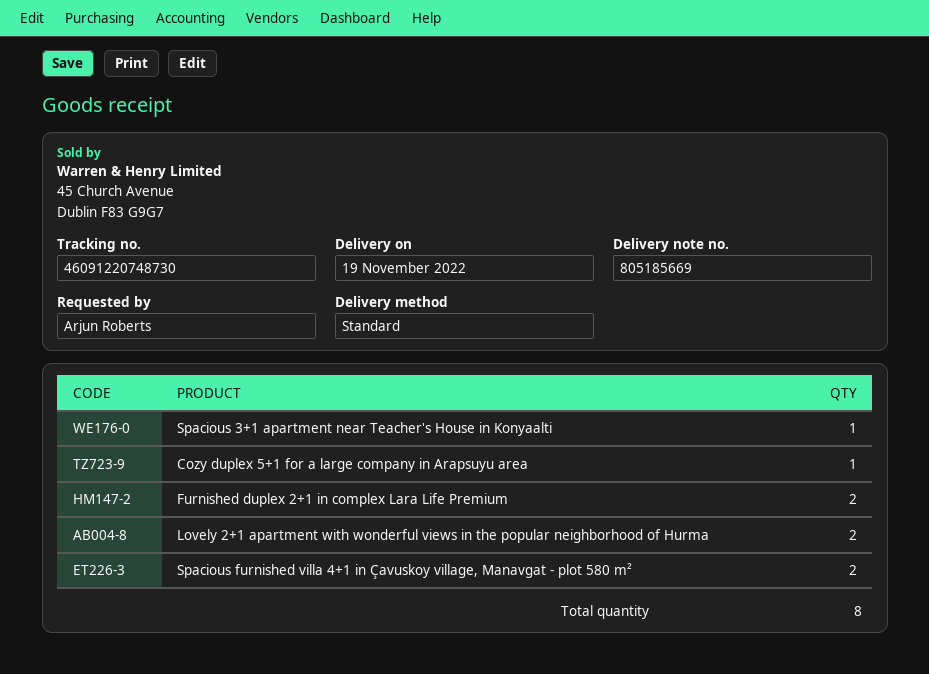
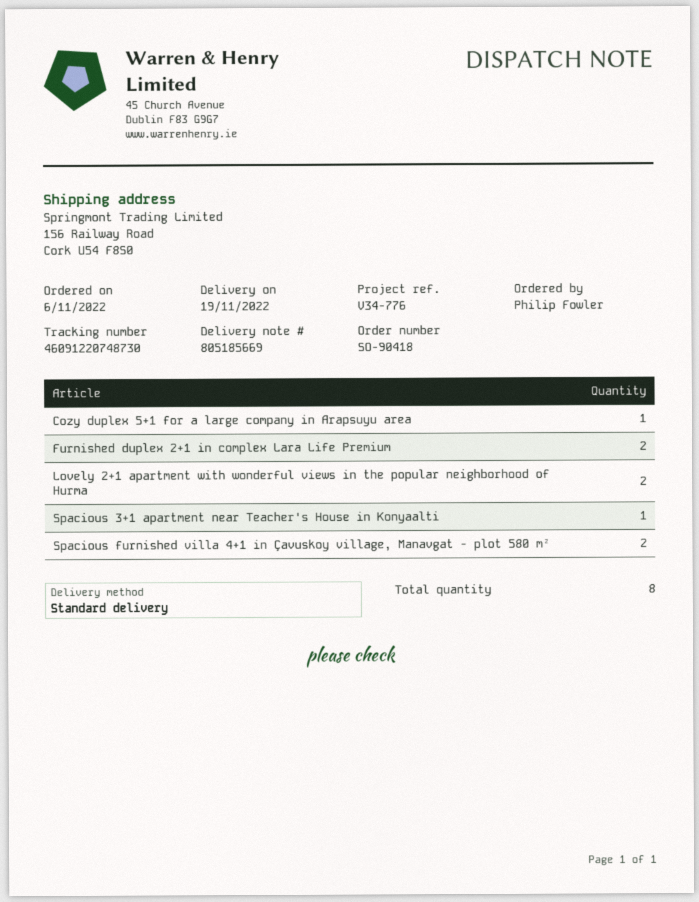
ordered by: Arjun Roberts -> Philip Fowler

